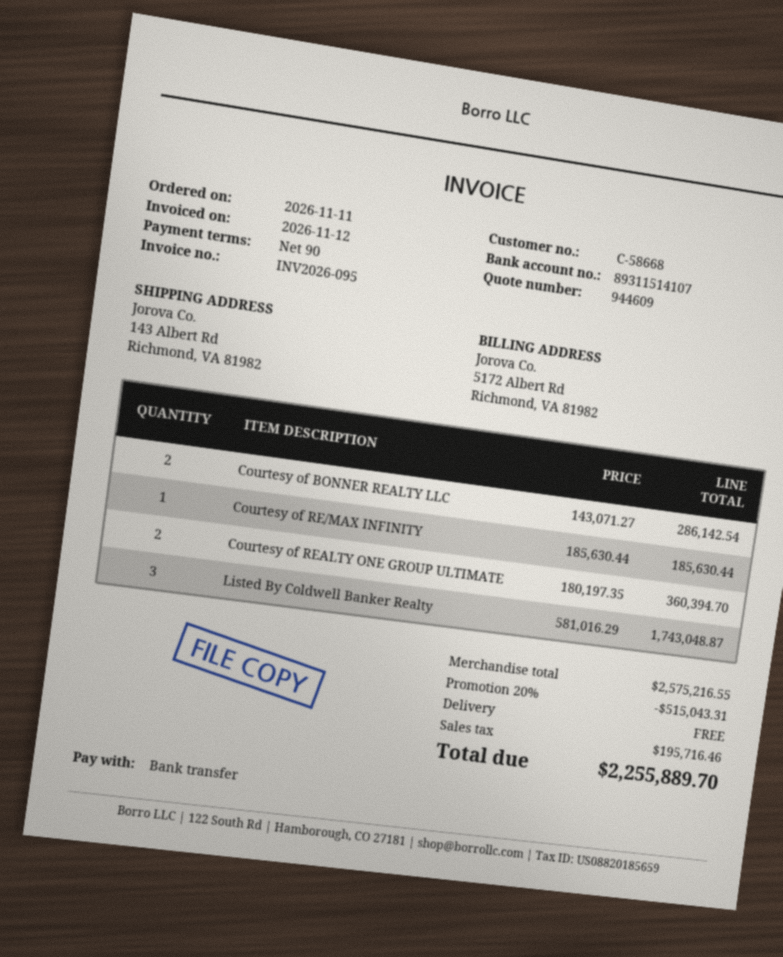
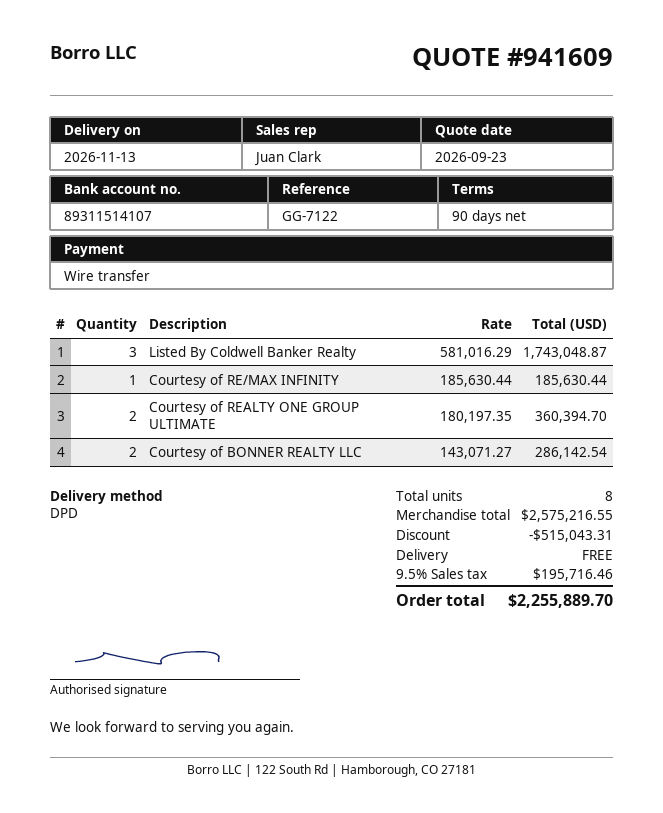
quote number: 944609 -> 941609

